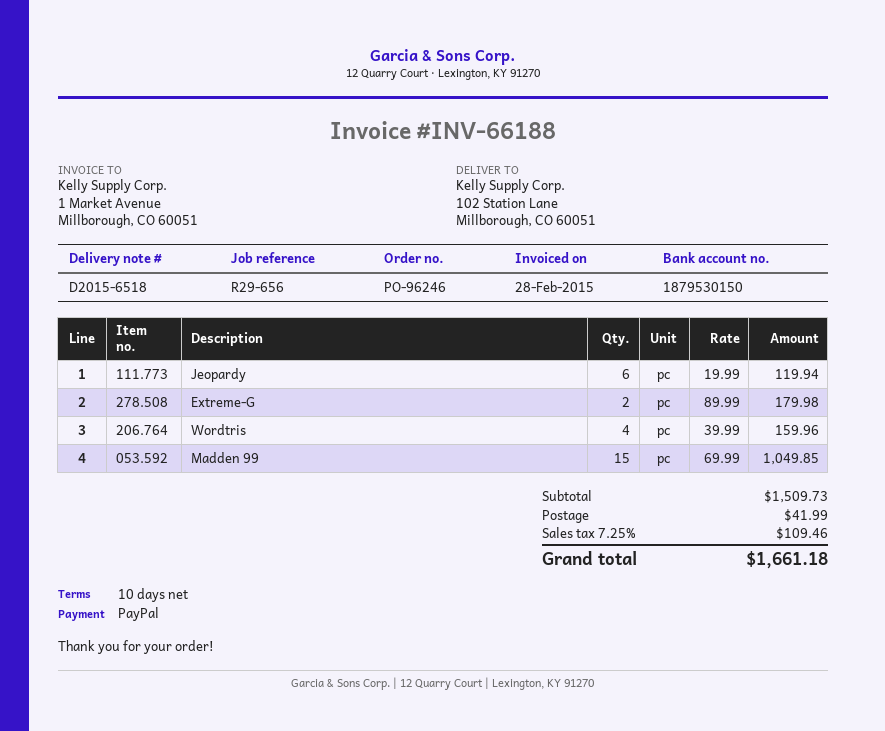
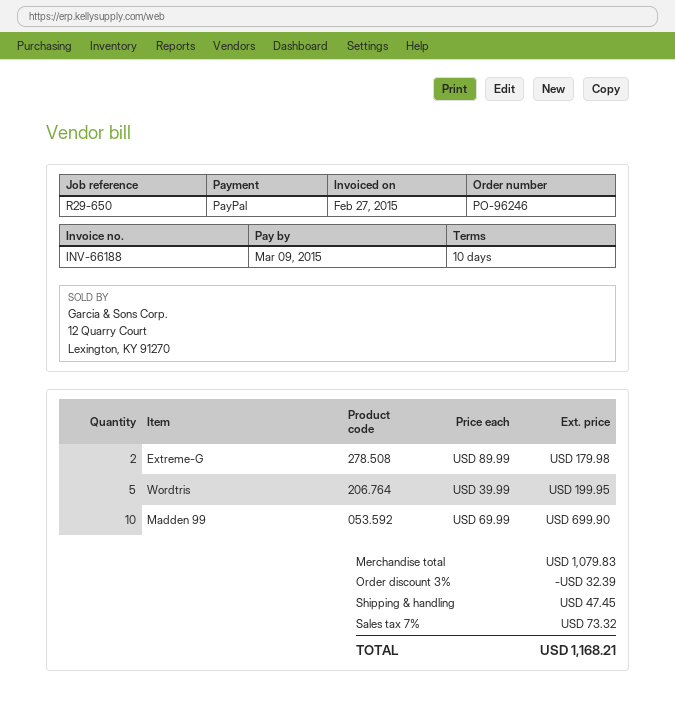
invoice date: 2015-02-28 -> 2015-02-27
reference: R29-656 -> R29-650
Jeopardy: 6 x 19.99 = 119.94 -> none
Wordtris: 4 x 39.99 = 159.96 -> 5 x 39.99 = 199.95
Madden 99: 15 x 69.99 = 1049.85 -> 10 x 69.99 = 699.90
subtotal: 1509.73 -> 1079.83
discount: none -> 3% = 32.39
shipping: 41.99 -> 47.45
tax: 7.25% = 109.46 -> 7% = 73.32
total: 1661.18 -> 1168.21

